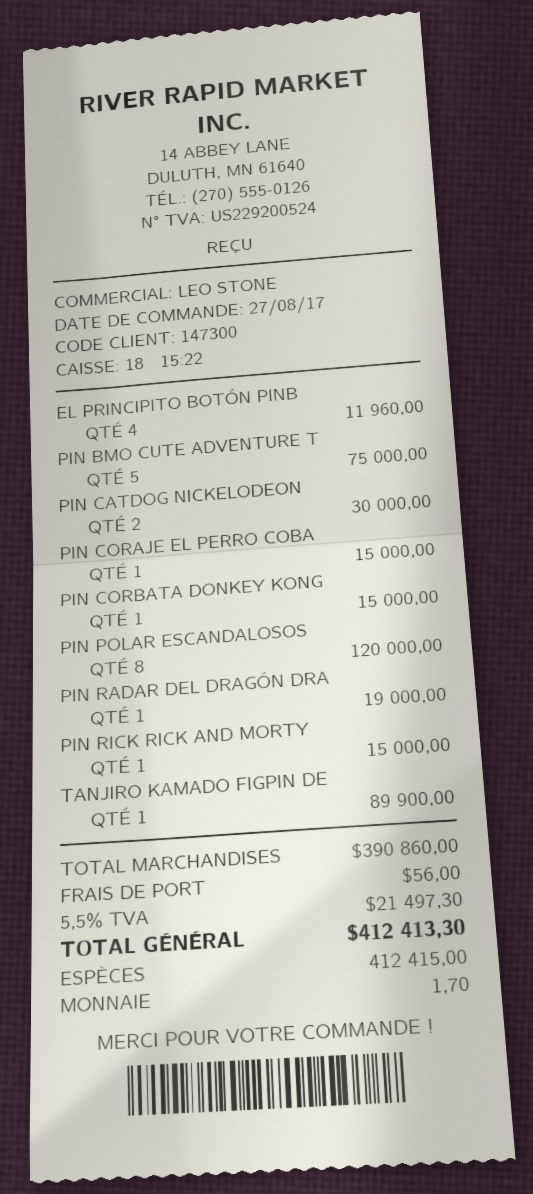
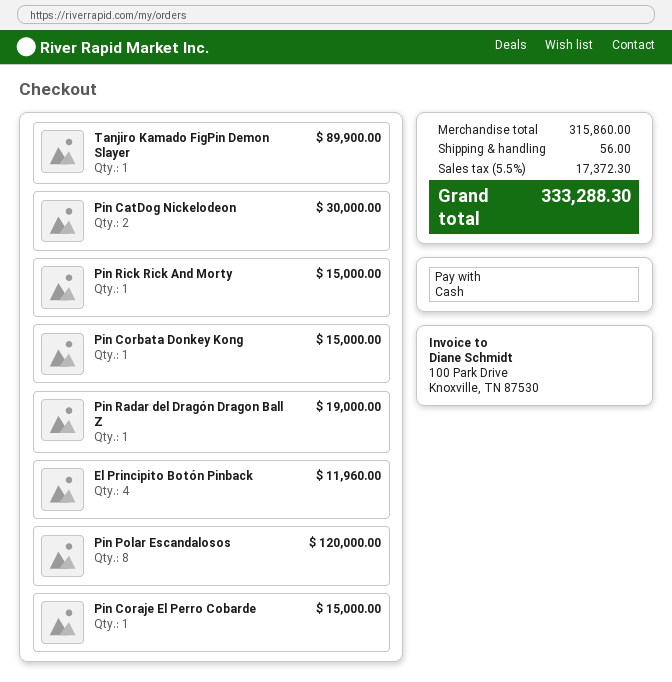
PIN BMO CUTE ADVENTURE T: 5 for 75000.00 -> none
subtotal: 390860.00 -> 315860.00
tax: 5.5% = 21497.30 -> 5.5% = 17372.30
total: 412413.30 -> 333288.30

